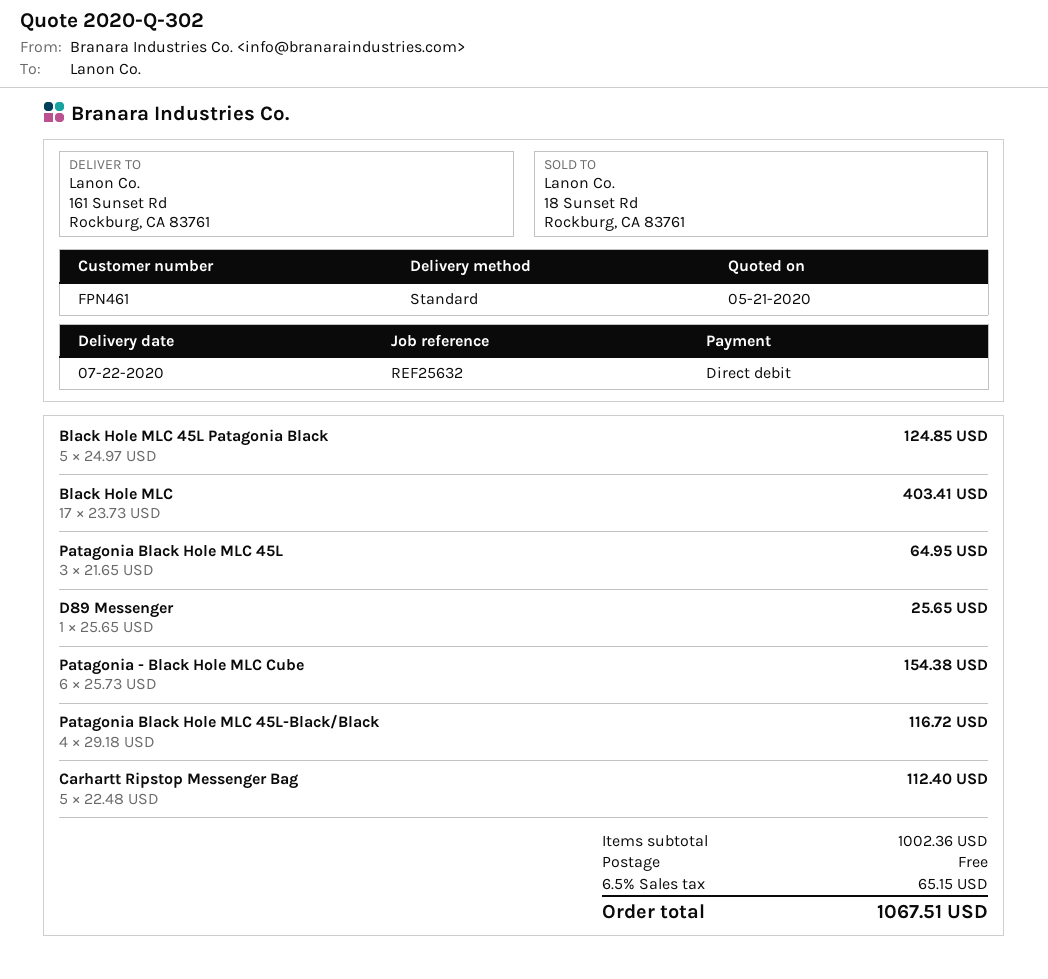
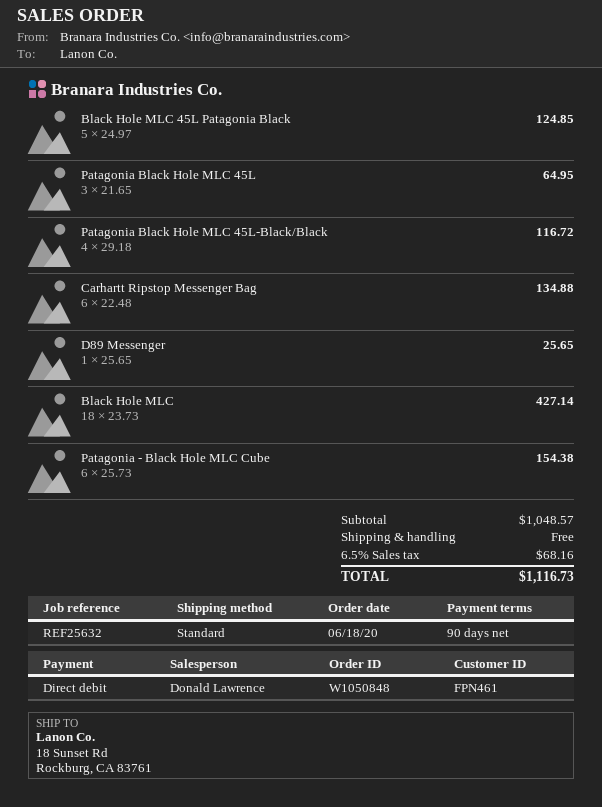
ship to: 161 Sunset Rd, Rockburg, CA 83761 -> 18 Sunset Rd, Rockburg, CA 83761
Black Hole MLC: 17 x 23.73 = 403.41 -> 18 x 23.73 = 427.14
Carhartt Ripstop Messenger Bag: 5 x 22.48 = 112.40 -> 6 x 22.48 = 134.88
subtotal: 1002.36 -> 1048.57
tax: 6.5% = 65.15 -> 6.5% = 68.16
total: 1067.51 -> 1116.73

